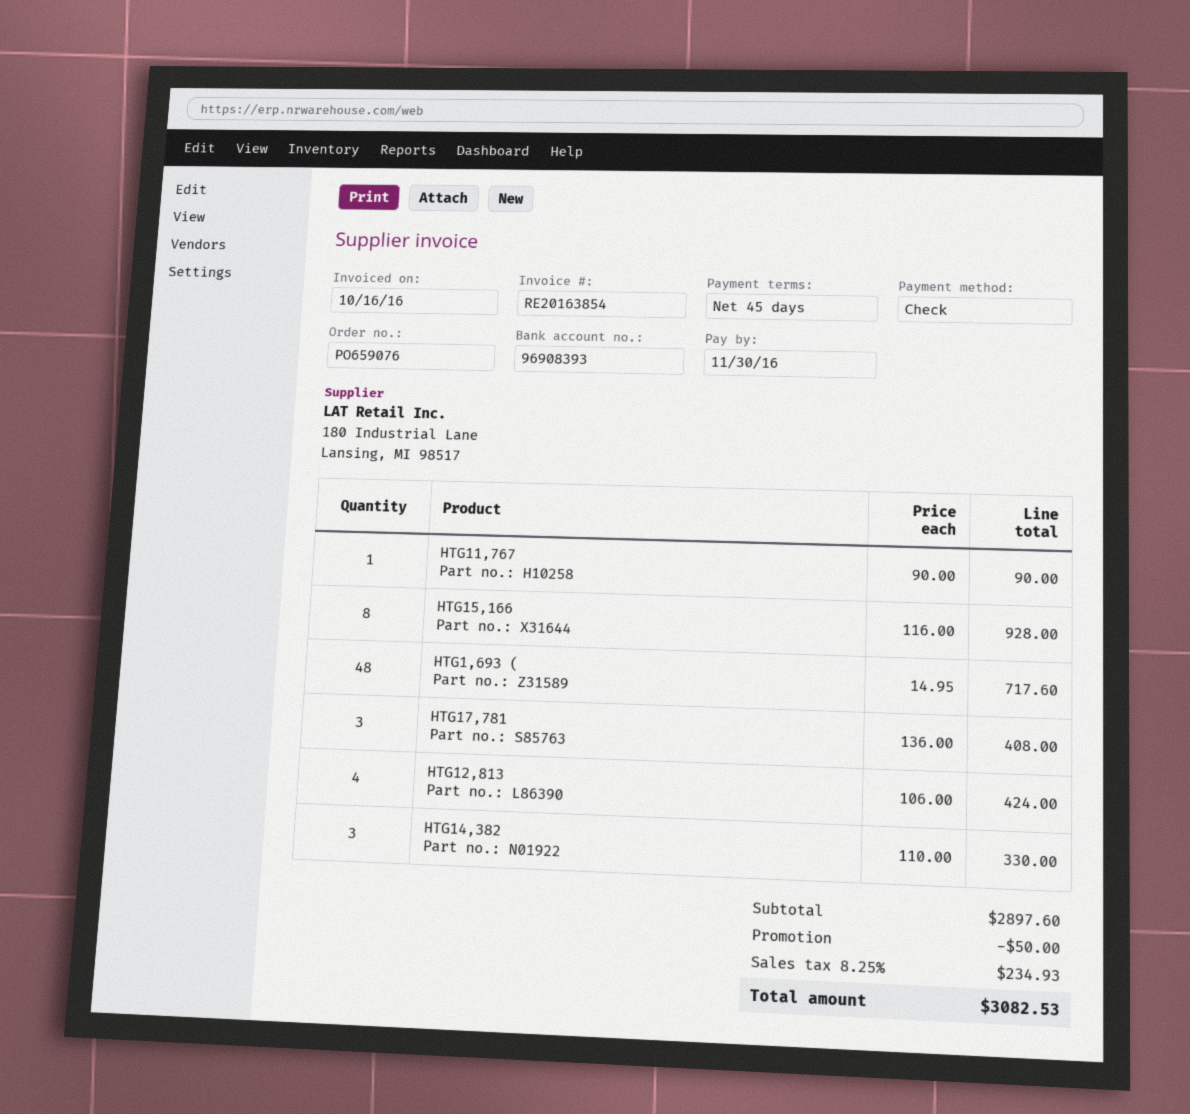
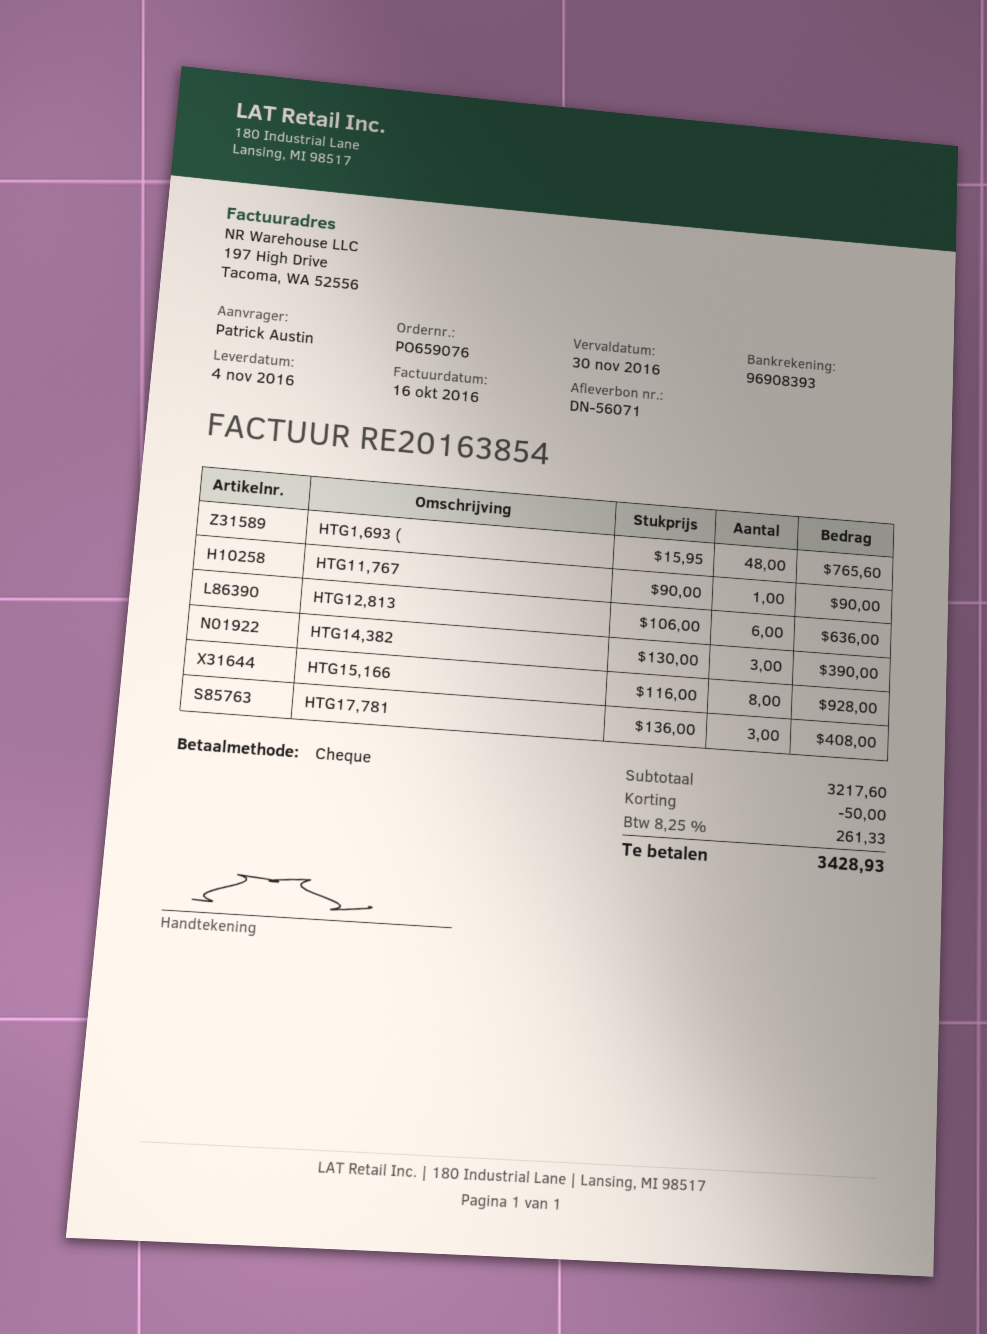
HTG1,693 (: 48 x 14.95 = 717.60 -> 48 x 15.95 = 765.60
HTG12,813: 4 x 106.00 = 424.00 -> 6 x 106.00 = 636.00
HTG14,382: 3 x 110.00 = 330.00 -> 3 x 130.00 = 390.00
subtotal: 2897.60 -> 3217.60
tax: 8.25% = 234.93 -> 8.25% = 261.33
total: 3082.53 -> 3428.93

